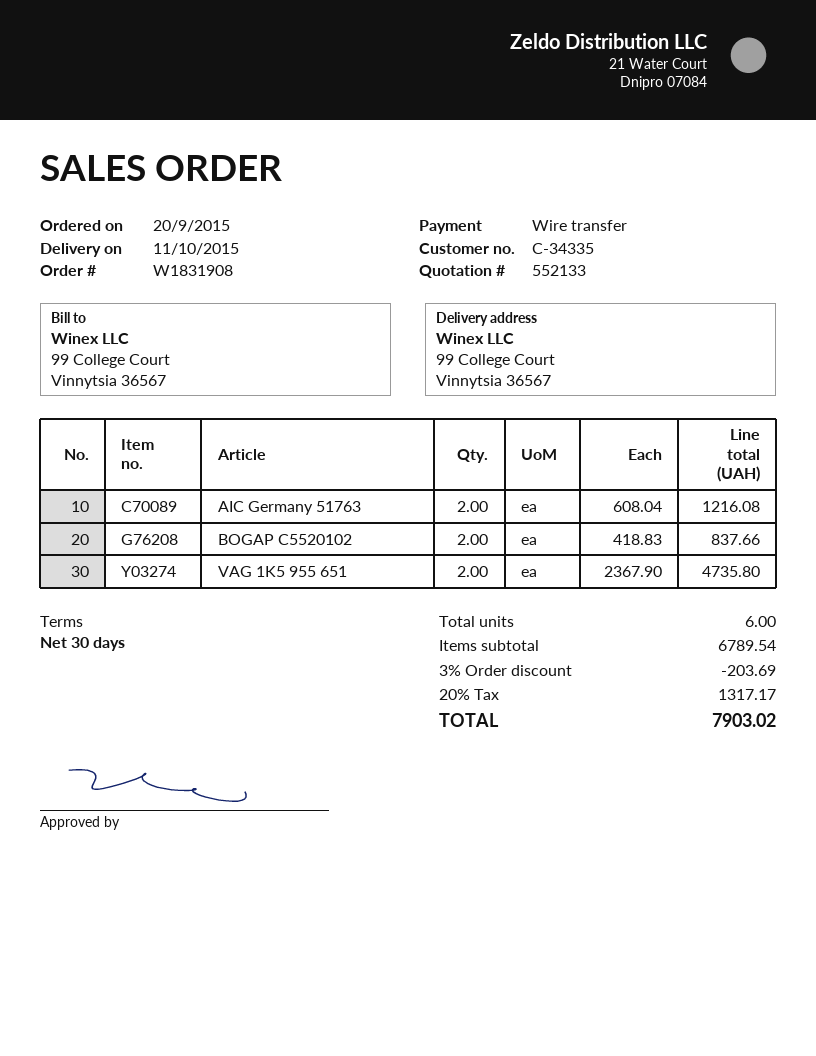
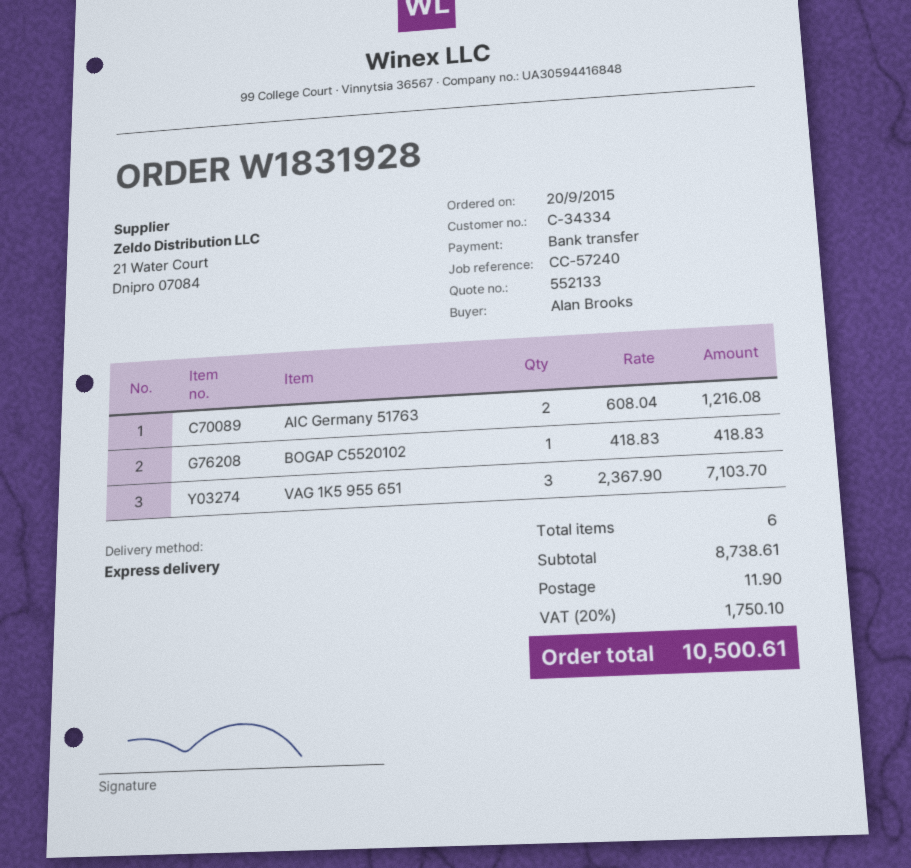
order number: W1831908 -> W1831928
customer number: C-34335 -> C-34334
BOGAP C5520102: 2 x 418.83 = 837.66 -> 1 x 418.83 = 418.83
VAG 1K5 955 651: 2 x 2367.90 = 4735.80 -> 3 x 2367.90 = 7103.70
subtotal: 6789.54 -> 8738.61
discount: 3% = 203.69 -> none
shipping: none -> 11.90
tax: 20% = 1317.17 -> 20% = 1750.10
total: 7903.02 -> 10500.61

